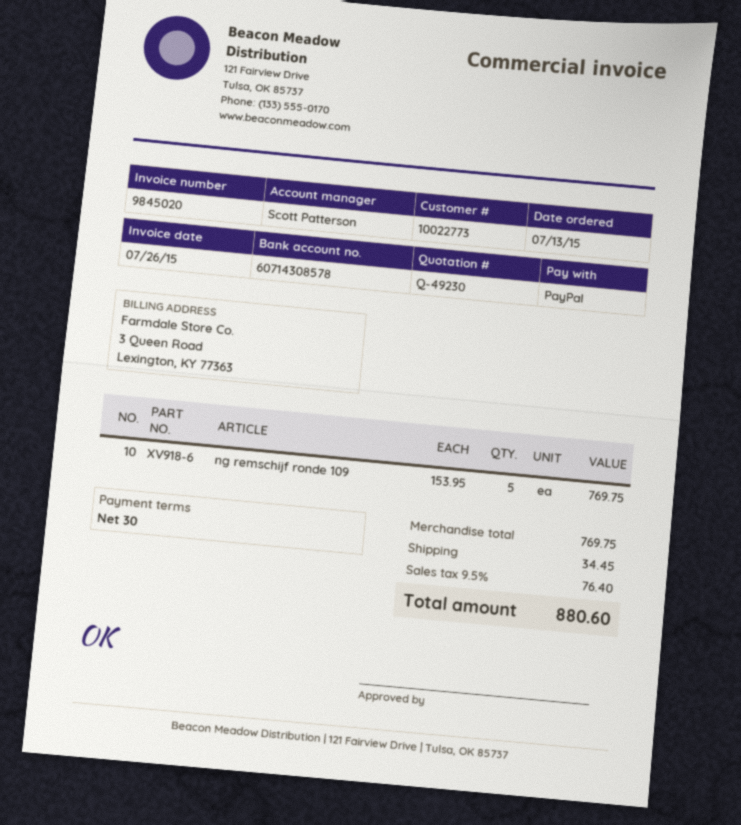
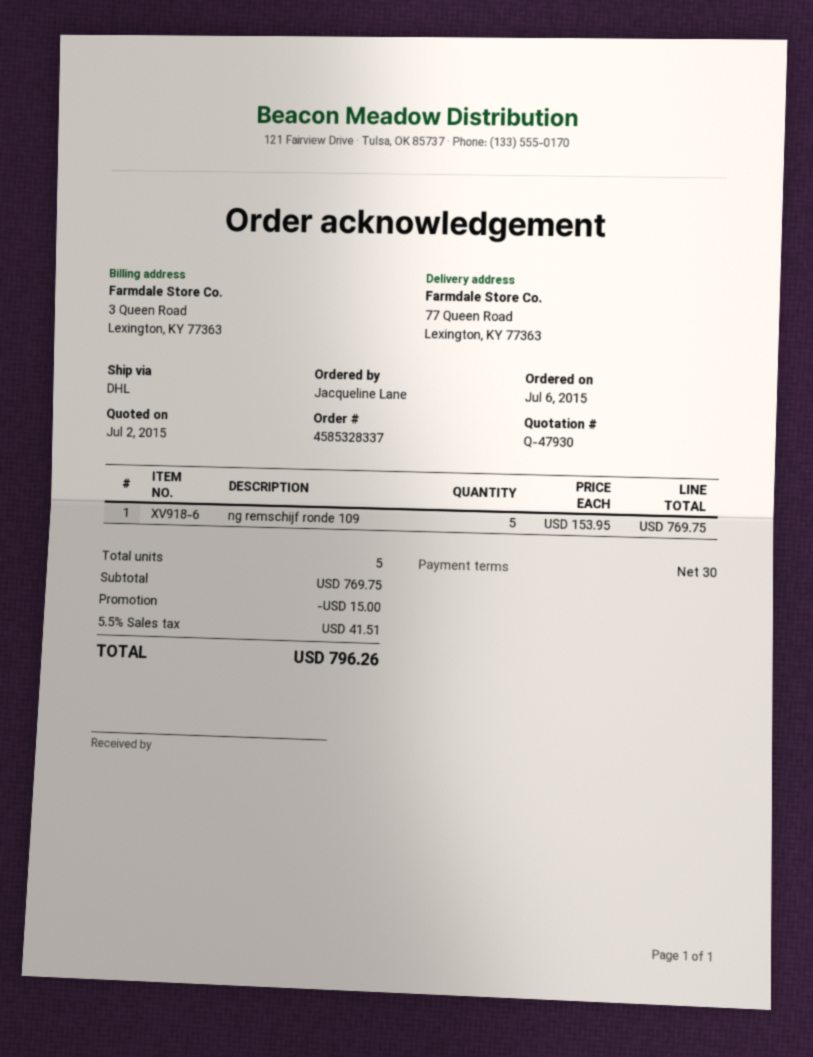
quote number: Q-49230 -> Q-47930
order date: 2015-07-13 -> 2015-07-06
discount: none -> 15.00
shipping: 34.45 -> none
tax: 9.5% = 76.40 -> 5.5% = 41.51
total: 880.60 -> 796.26

